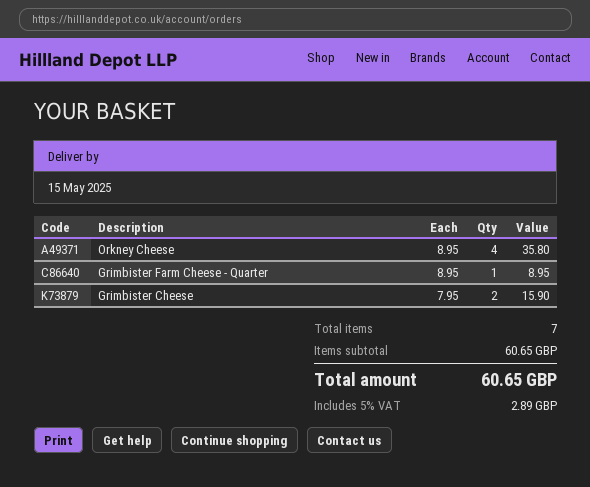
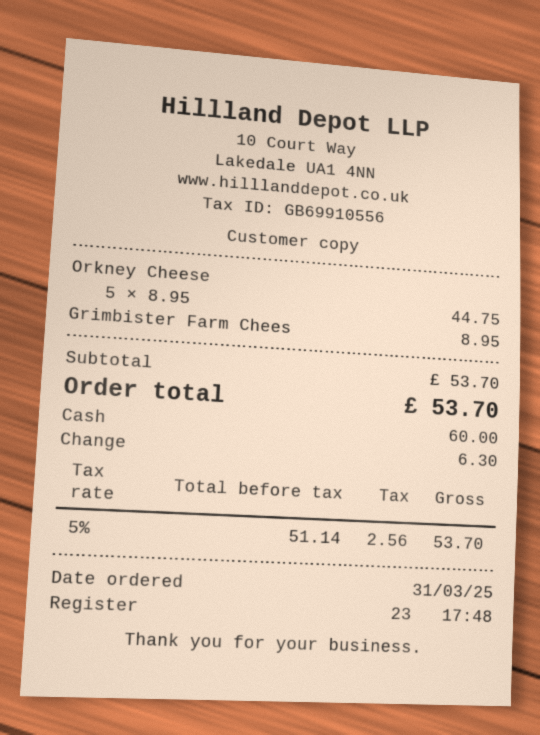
Orkney Cheese: 4 x 8.95 = 35.80 -> 5 x 8.95 = 44.75
Grimbister Cheese: 2 x 7.95 = 15.90 -> none
subtotal: 60.65 -> 53.70
tax: 5% = 2.89 -> 5% = 2.56
total: 60.65 -> 53.70

